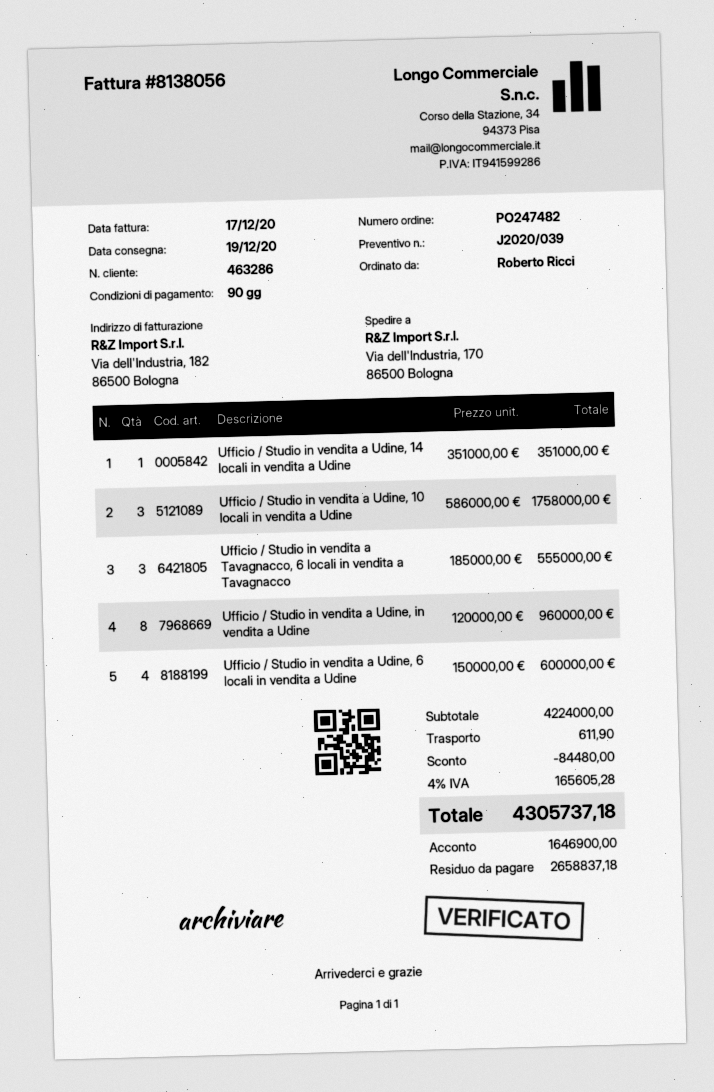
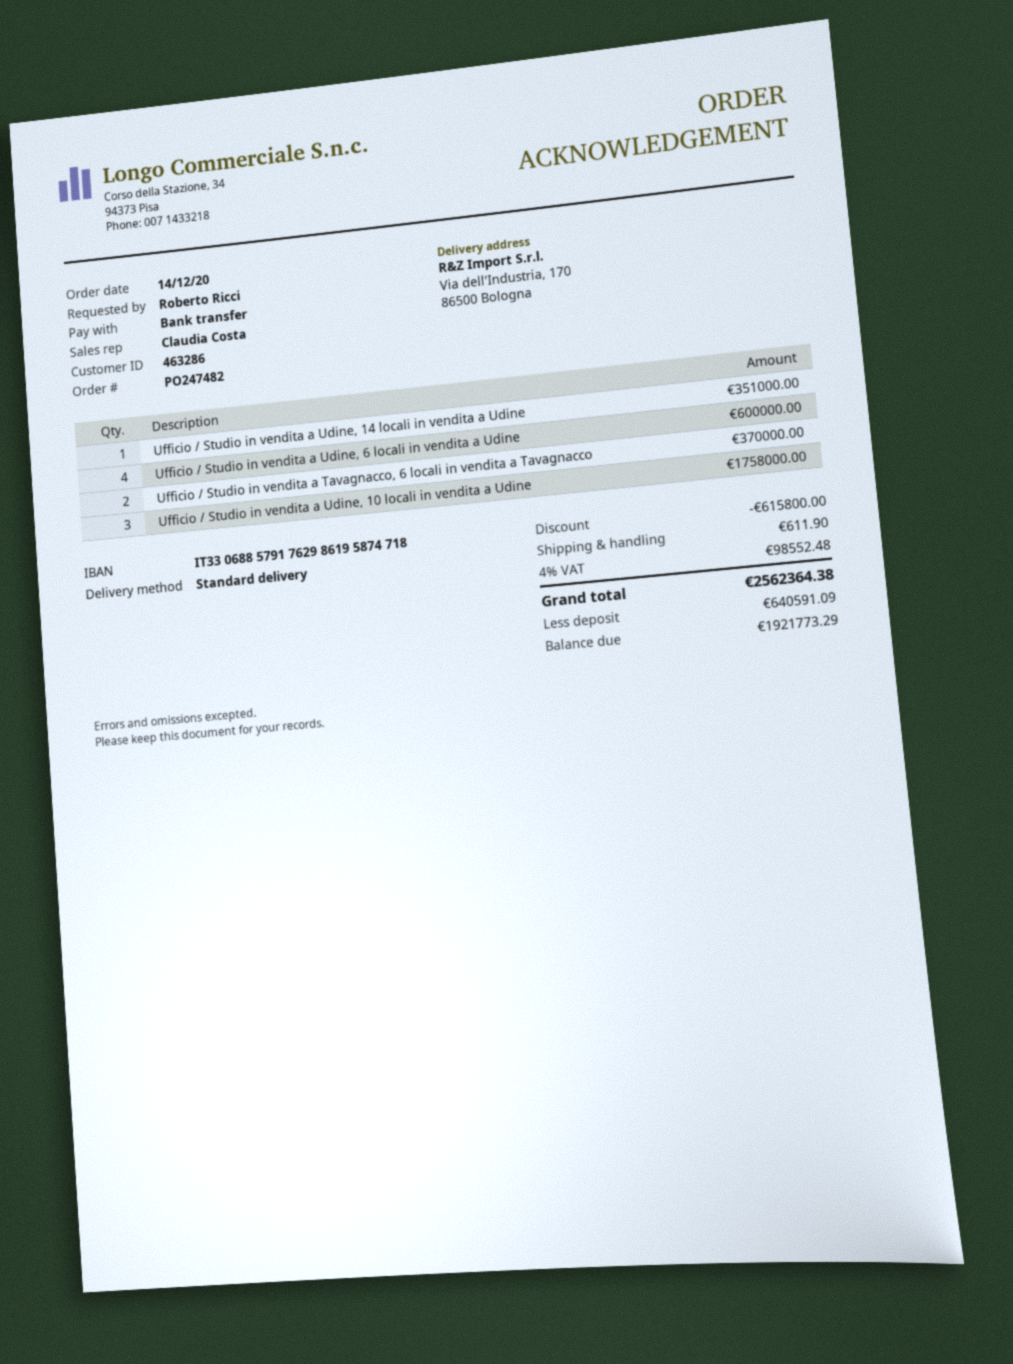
Ufficio / Studio in vendita a Tavagnacco, 6 locali in vendita a Tavagnacco: 3 for 555000.00 -> 2 for 370000.00
Ufficio / Studio in vendita a Udine, in vendita a Udine: 8 for 960000.00 -> none
discount: 84480.00 -> 615800.00
tax: 4% = 165605.28 -> 4% = 98552.48
total: 4305737.18 -> 2562364.38
deposit: 1646900.00 -> 640591.09
balance: 2658837.18 -> 1921773.29

